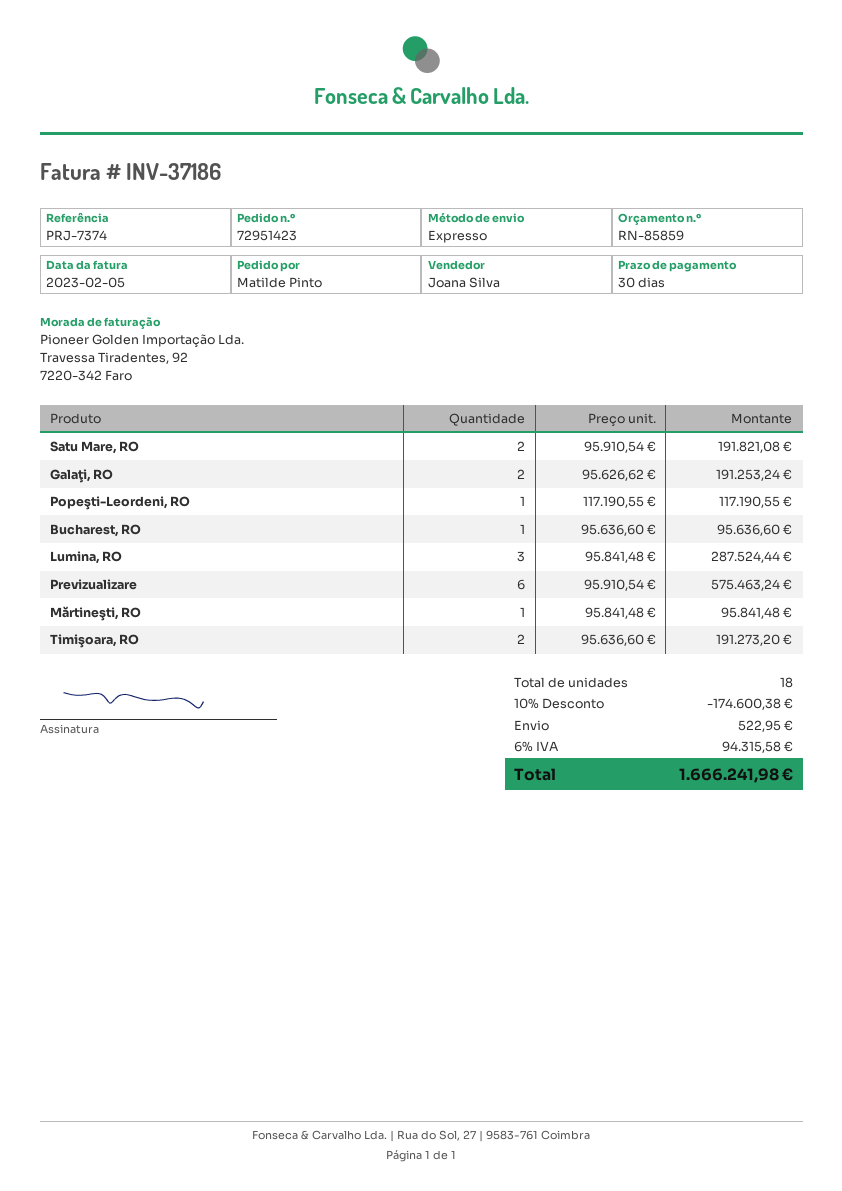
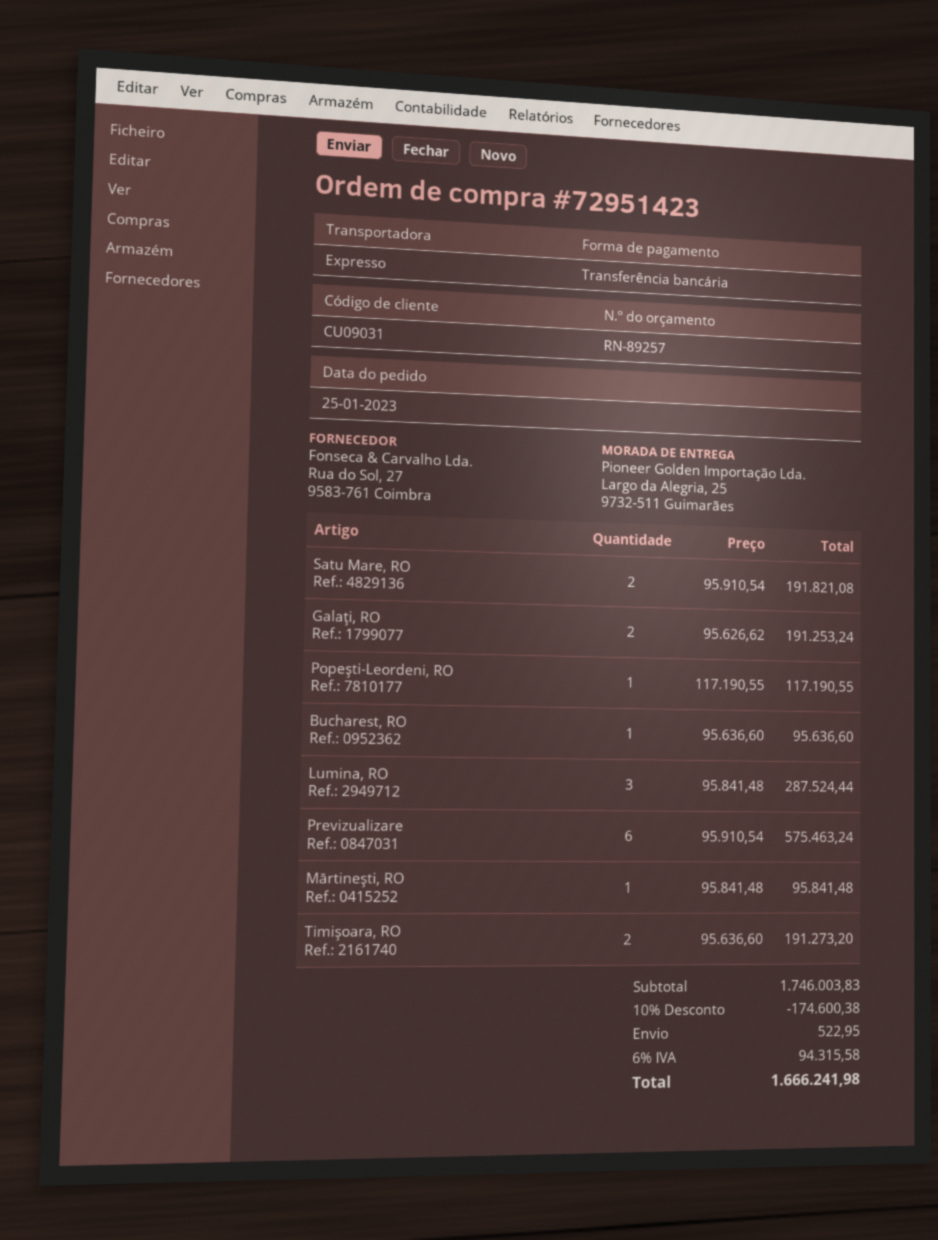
quote number: RN-85859 -> RN-89257

